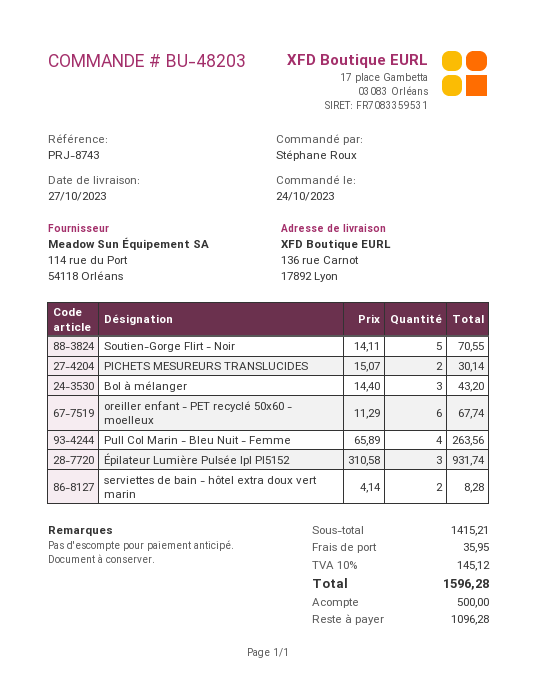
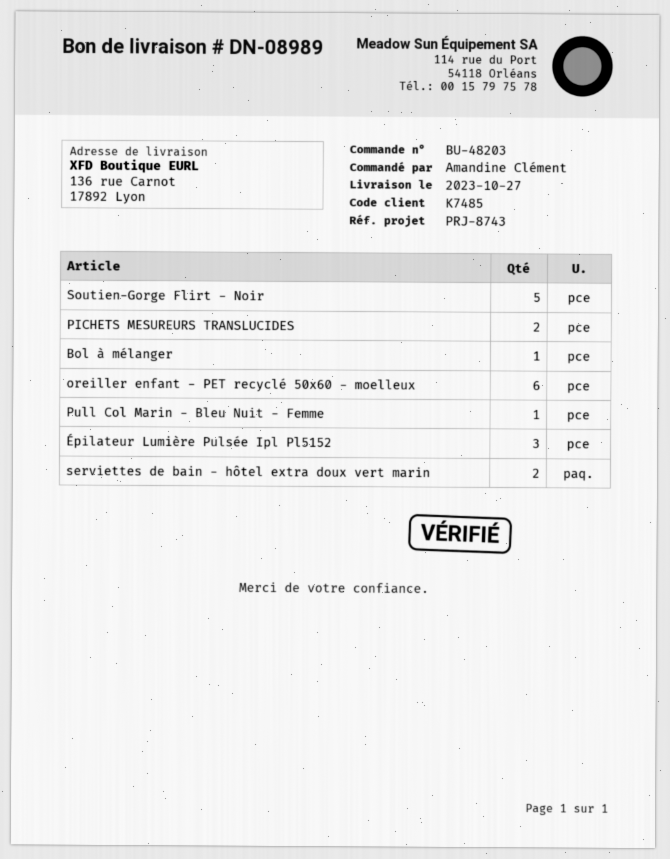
ordered by: Stéphane Roux -> Amandine Clément
Bol à mélanger: 3 -> 1
Pull Col Marin - Bleu Nuit - Femme: 4 -> 1

